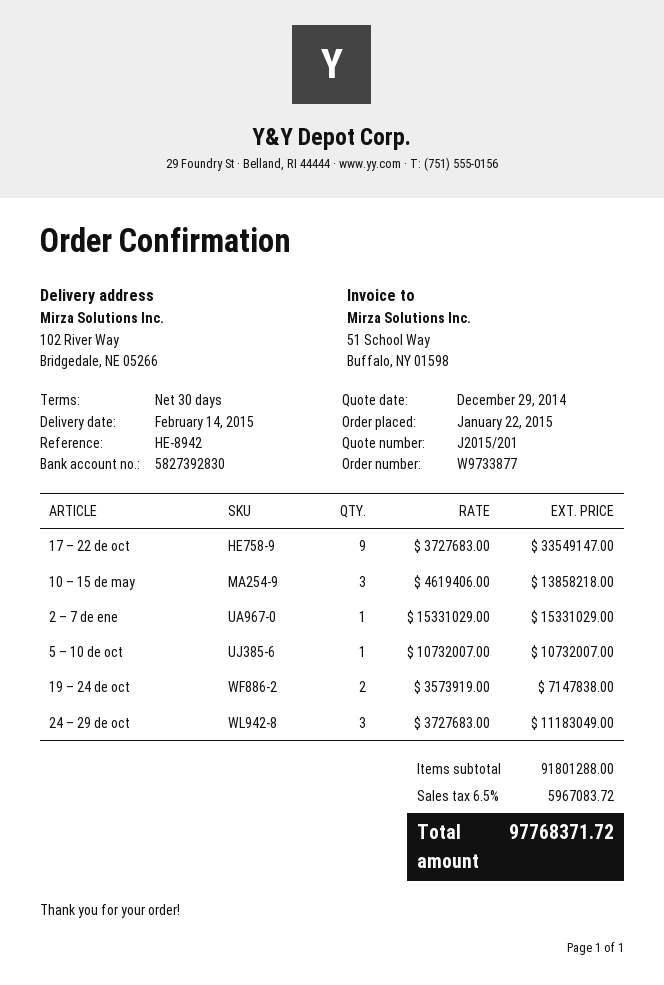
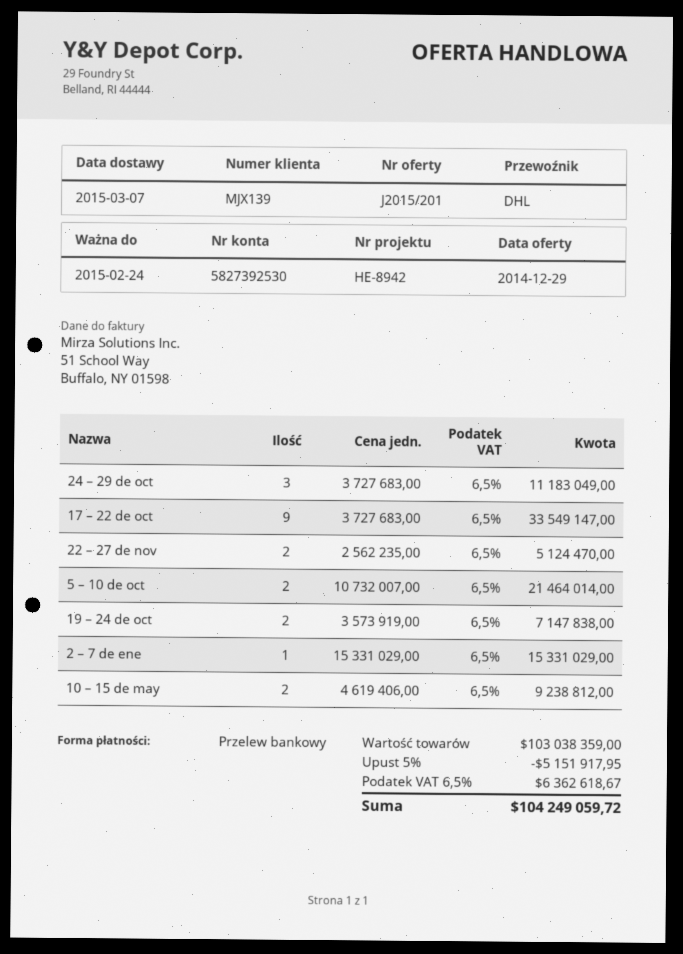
delivery date: 2015-02-14 -> 2015-03-07
bank account: 5827392830 -> 5827392530
10 – 15 de may: 3 x 4619406.00 = 13858218.00 -> 2 x 4619406.00 = 9238812.00
5 – 10 de oct: 1 x 10732007.00 = 10732007.00 -> 2 x 10732007.00 = 21464014.00
22 – 27 de nov: none -> 2 x 2562235.00 = 5124470.00
subtotal: 91801288.00 -> 103038359.00
discount: none -> 5% = 5151917.95
tax: 6.5% = 5967083.72 -> 6.5% = 6362618.67
total: 97768371.72 -> 104249059.72

